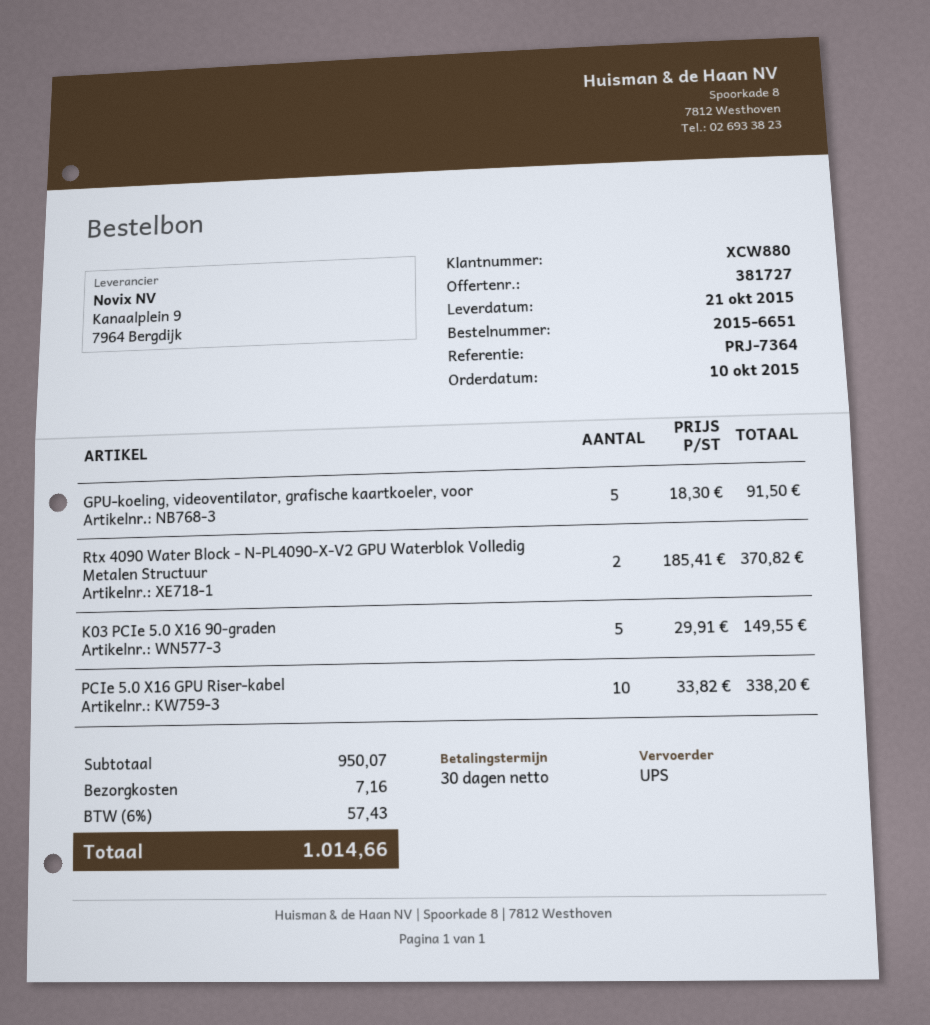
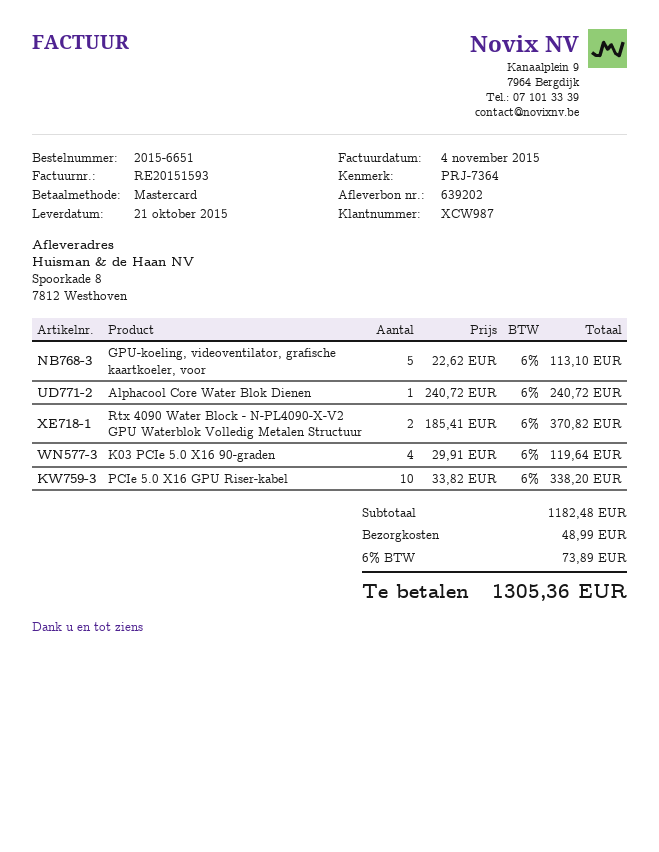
customer number: XCW880 -> XCW987
GPU-koeling, videoventilator, grafische kaartkoeler, voor: 5 x 18.30 = 91.50 -> 5 x 22.62 = 113.10
K03 PCIe 5.0 X16 90-graden: 5 x 29.91 = 149.55 -> 4 x 29.91 = 119.64
Alphacool Core Water Blok Dienen: none -> 1 x 240.72 = 240.72
subtotal: 950.07 -> 1182.48
shipping: 7.16 -> 48.99
tax: 6% = 57.43 -> 6% = 73.89
total: 1014.66 -> 1305.36

